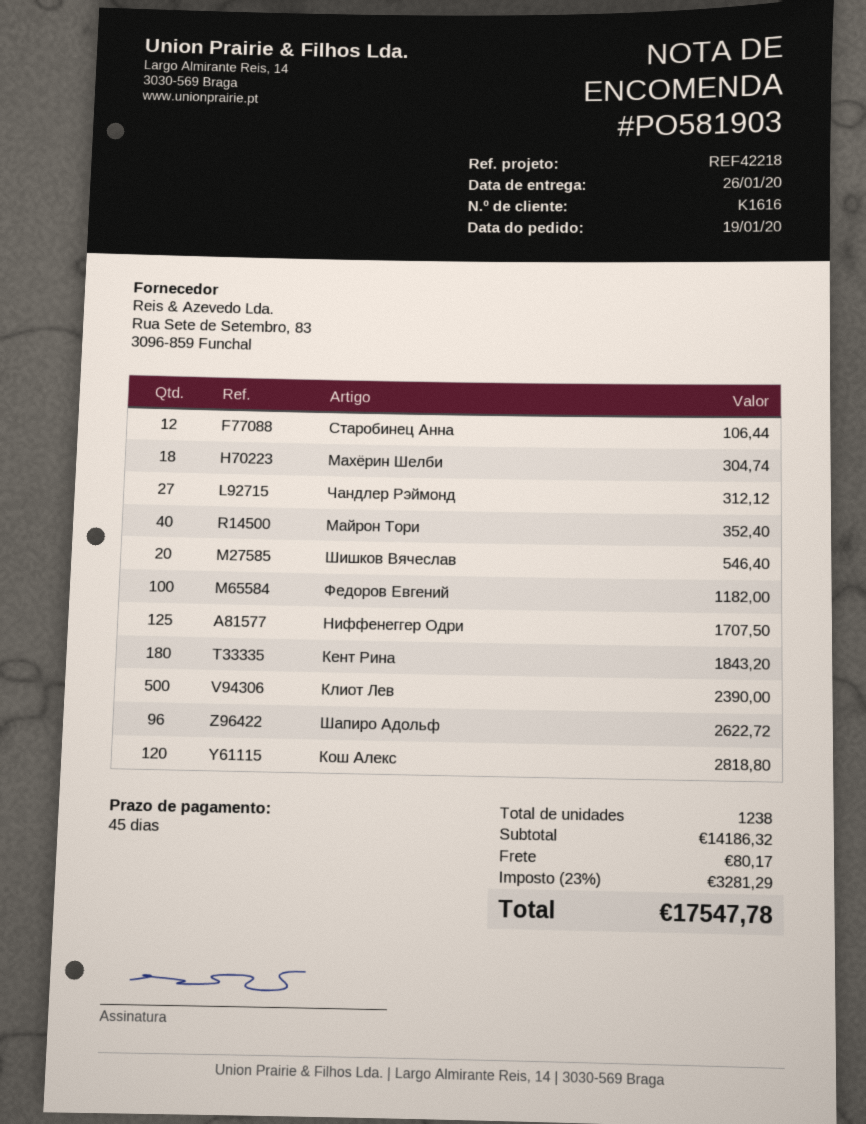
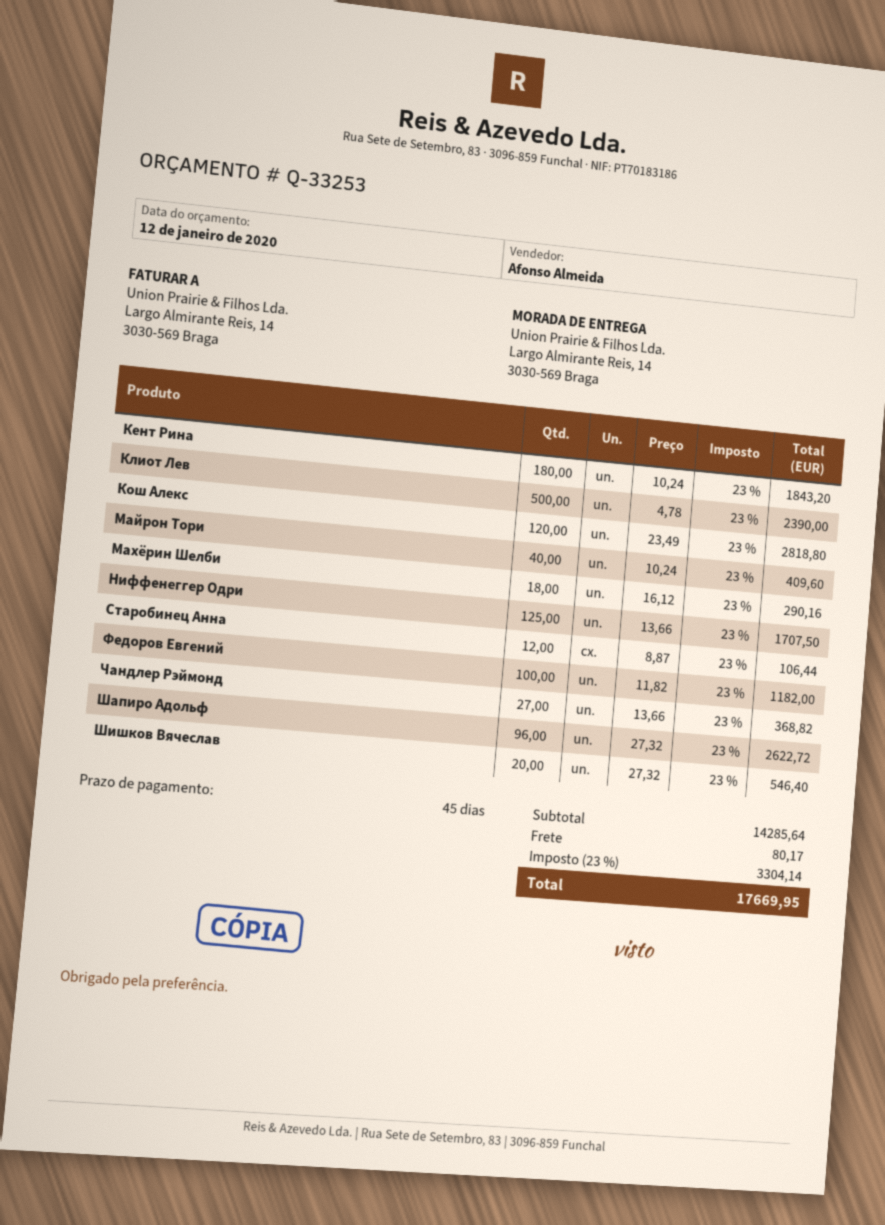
Махёрин Шелби: 18 for 304.74 -> 18 for 290.16
Чандлер Рэймонд: 27 for 312.12 -> 27 for 368.82
Майрон Тори: 40 for 352.40 -> 40 for 409.60
subtotal: 14186.32 -> 14285.64
tax: 23% = 3281.29 -> 23% = 3304.14
total: 17547.78 -> 17669.95

